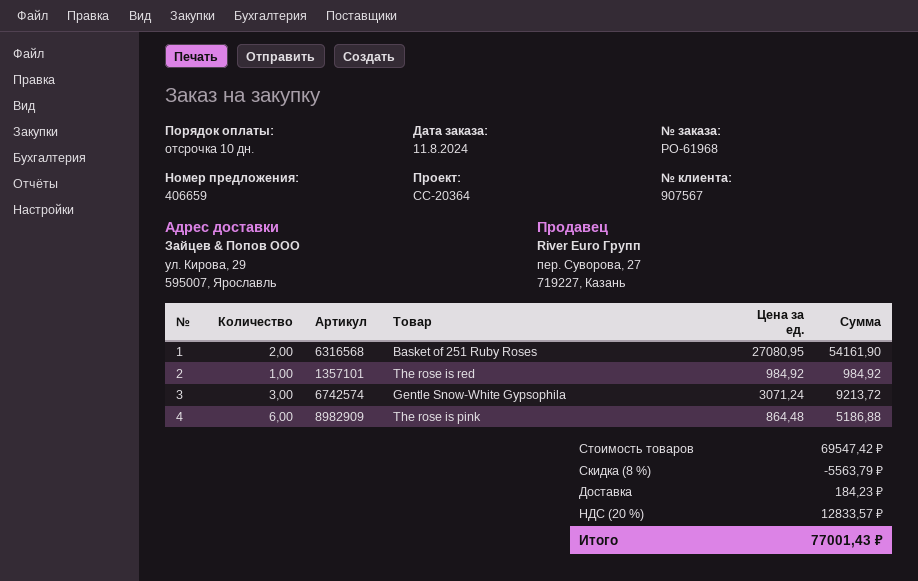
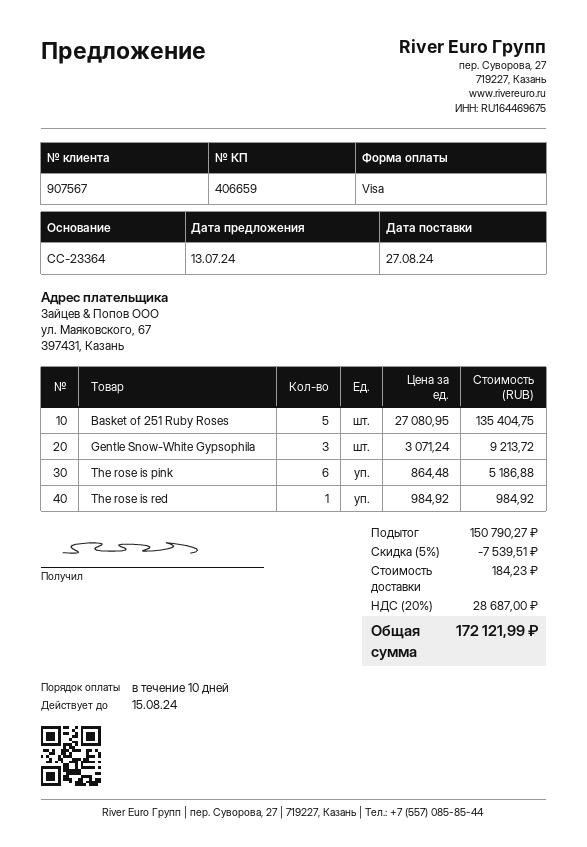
reference: CC-20364 -> CC-23364
Basket of 251 Ruby Roses: 2 x 27080.95 = 54161.90 -> 5 x 27080.95 = 135404.75
subtotal: 69547.42 -> 150790.27
discount: 8% = 5563.79 -> 5% = 7539.51
tax: 20% = 12833.57 -> 20% = 28687.00
total: 77001.43 -> 172121.99

